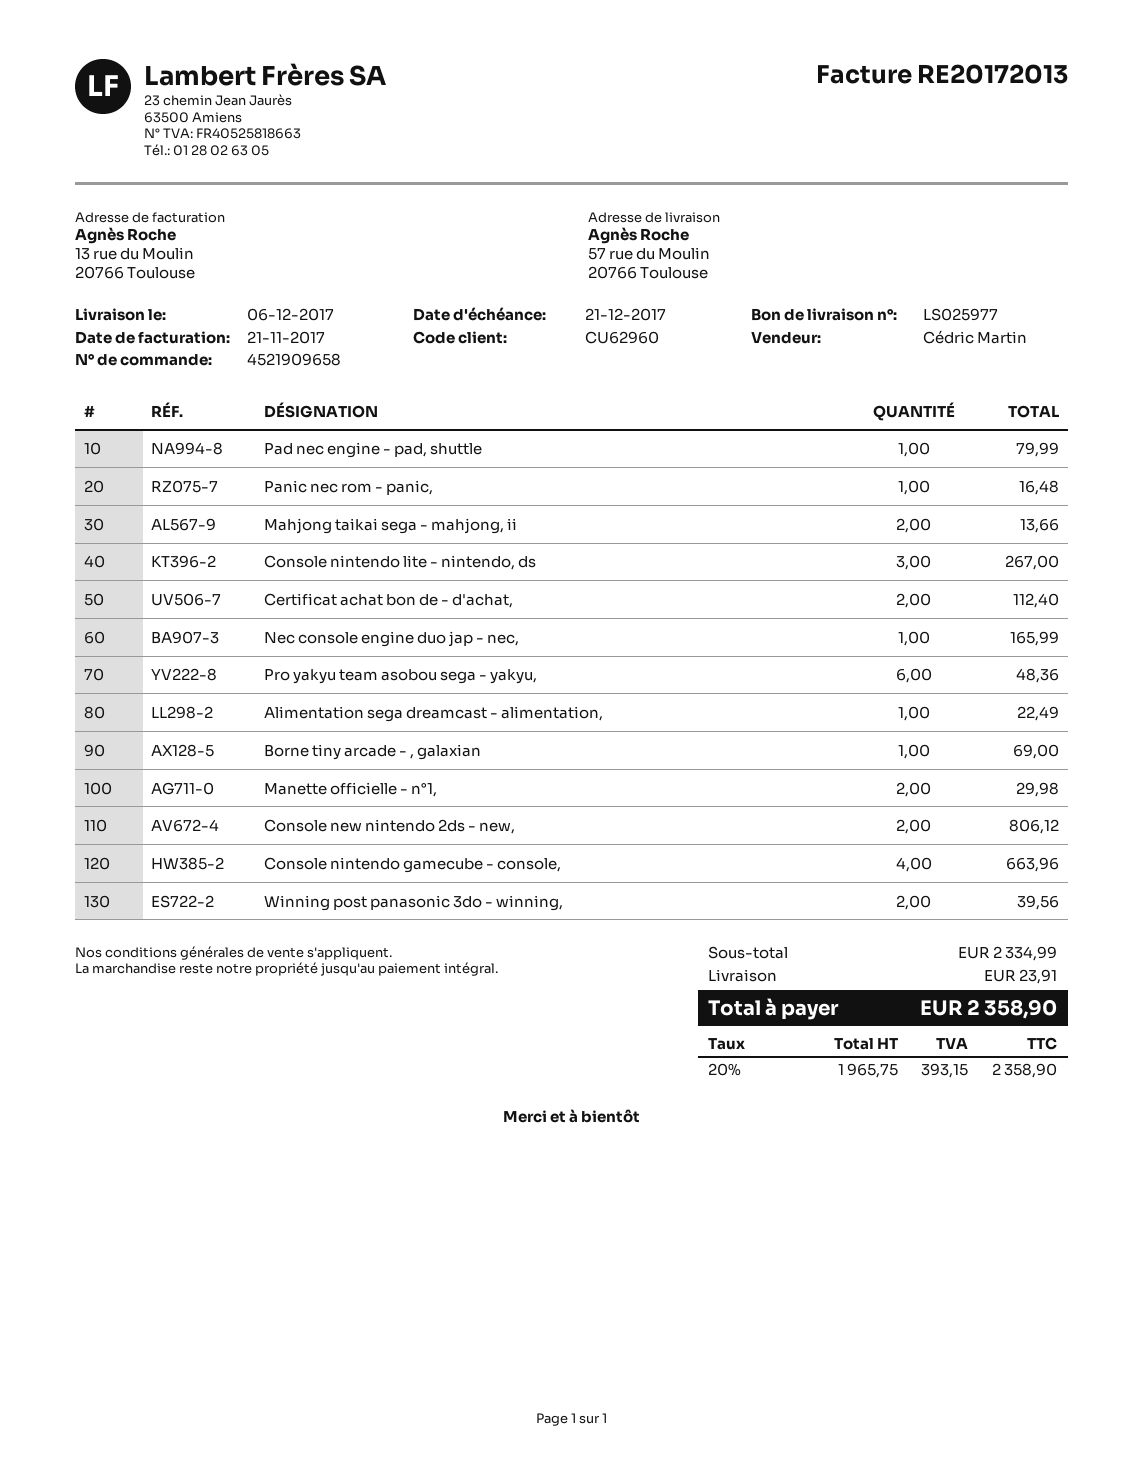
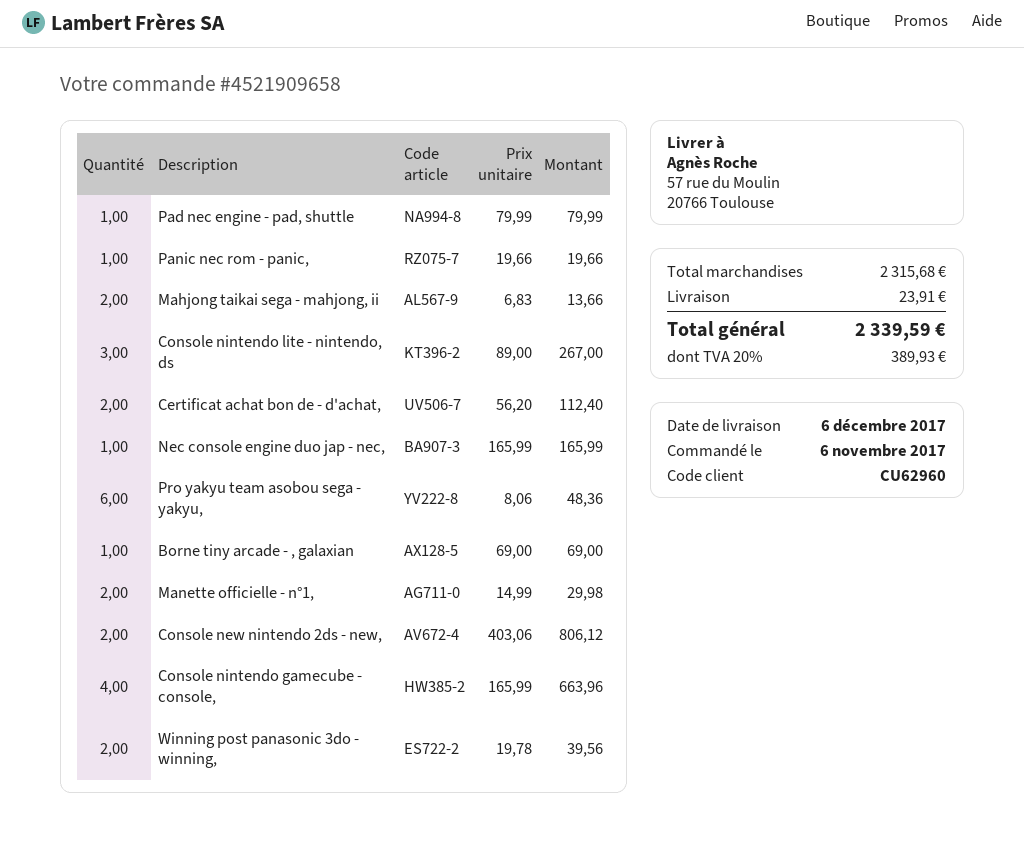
Panic nec rom - panic,: 1 for 16.48 -> 1 for 19.66
Alimentation sega dreamcast - alimentation,: 1 for 22.49 -> none
subtotal: 2334.99 -> 2315.68
tax: 20% = 393.15 -> 20% = 389.93
total: 2358.90 -> 2339.59

